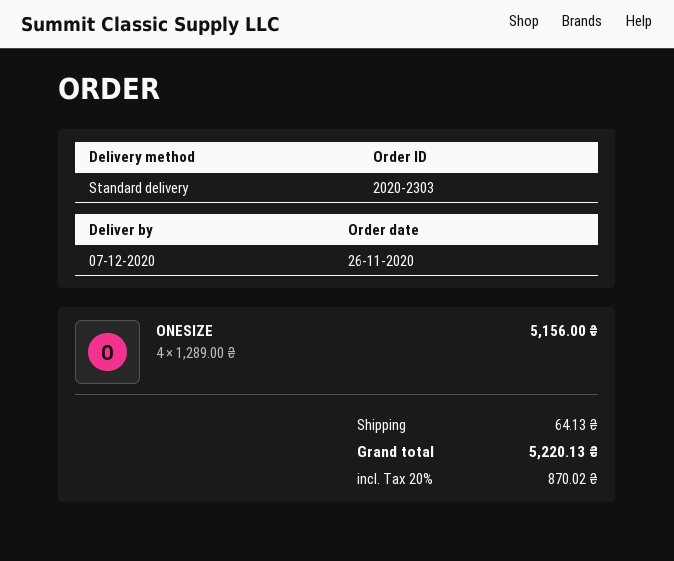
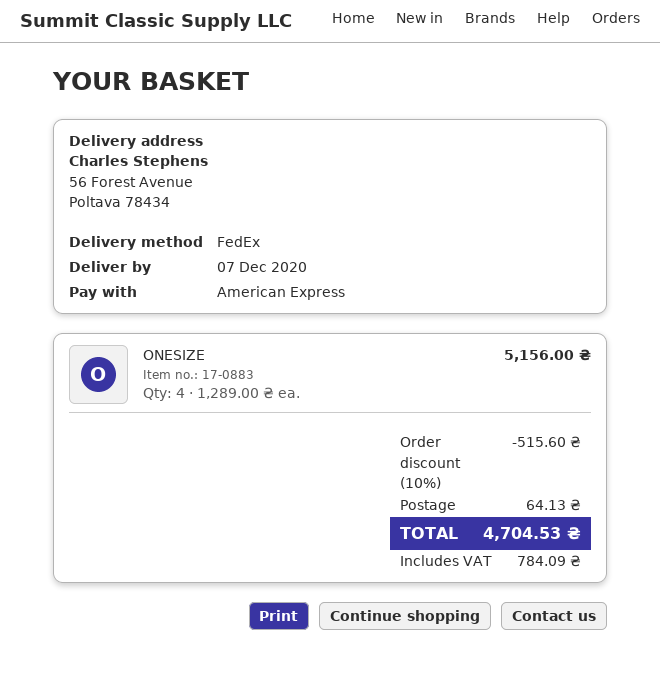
shipping method: standard -> FedEx
discount: none -> 10% = 515.60
tax: 870.02 -> 784.09
total: 5220.13 -> 4704.53

